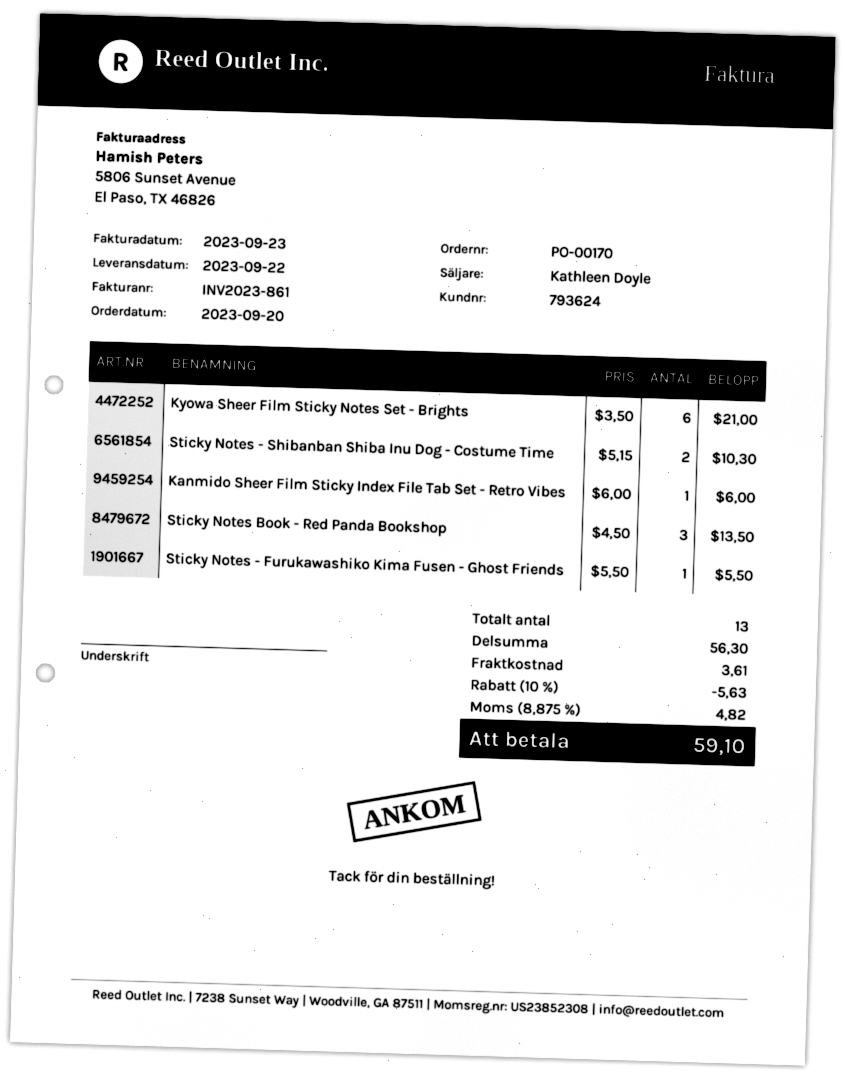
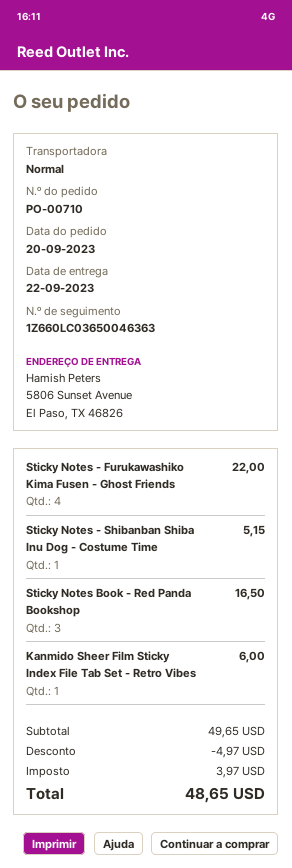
order number: PO-00170 -> PO-00710
Kyowa Sheer Film Sticky Notes Set - Brights: 6 for 21.00 -> none
Sticky Notes - Shibanban Shiba Inu Dog - Costume Time: 2 for 10.30 -> 1 for 5.15
Sticky Notes Book - Red Panda Bookshop: 3 for 13.50 -> 3 for 16.50
Sticky Notes - Furukawashiko Kima Fusen - Ghost Friends: 1 for 5.50 -> 4 for 22.00
subtotal: 56.30 -> 49.65
discount: 5.63 -> 4.97
shipping: 3.61 -> none
tax: 4.82 -> 3.97
total: 59.10 -> 48.65

